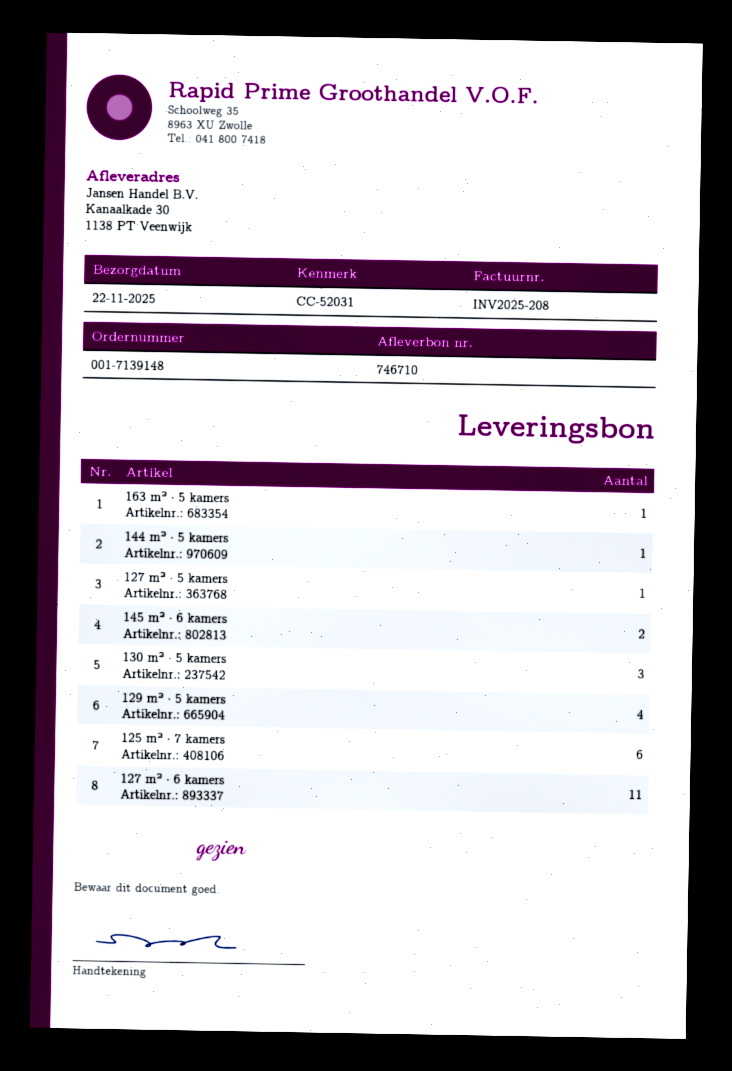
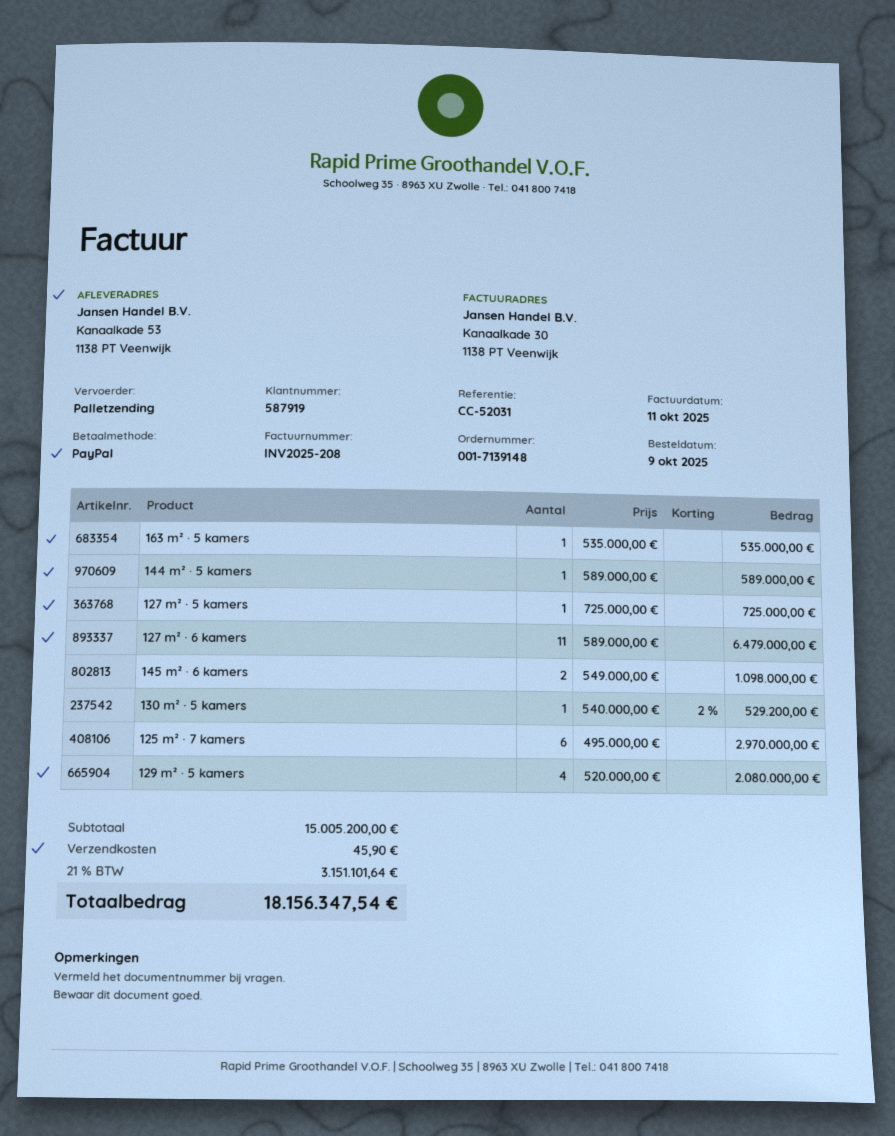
ship to: Kanaalkade 30, 1138 PT Veenwijk -> Kanaalkade 53, 1138 PT Veenwijk
130 m² · 5 kamers: 3 -> 1

